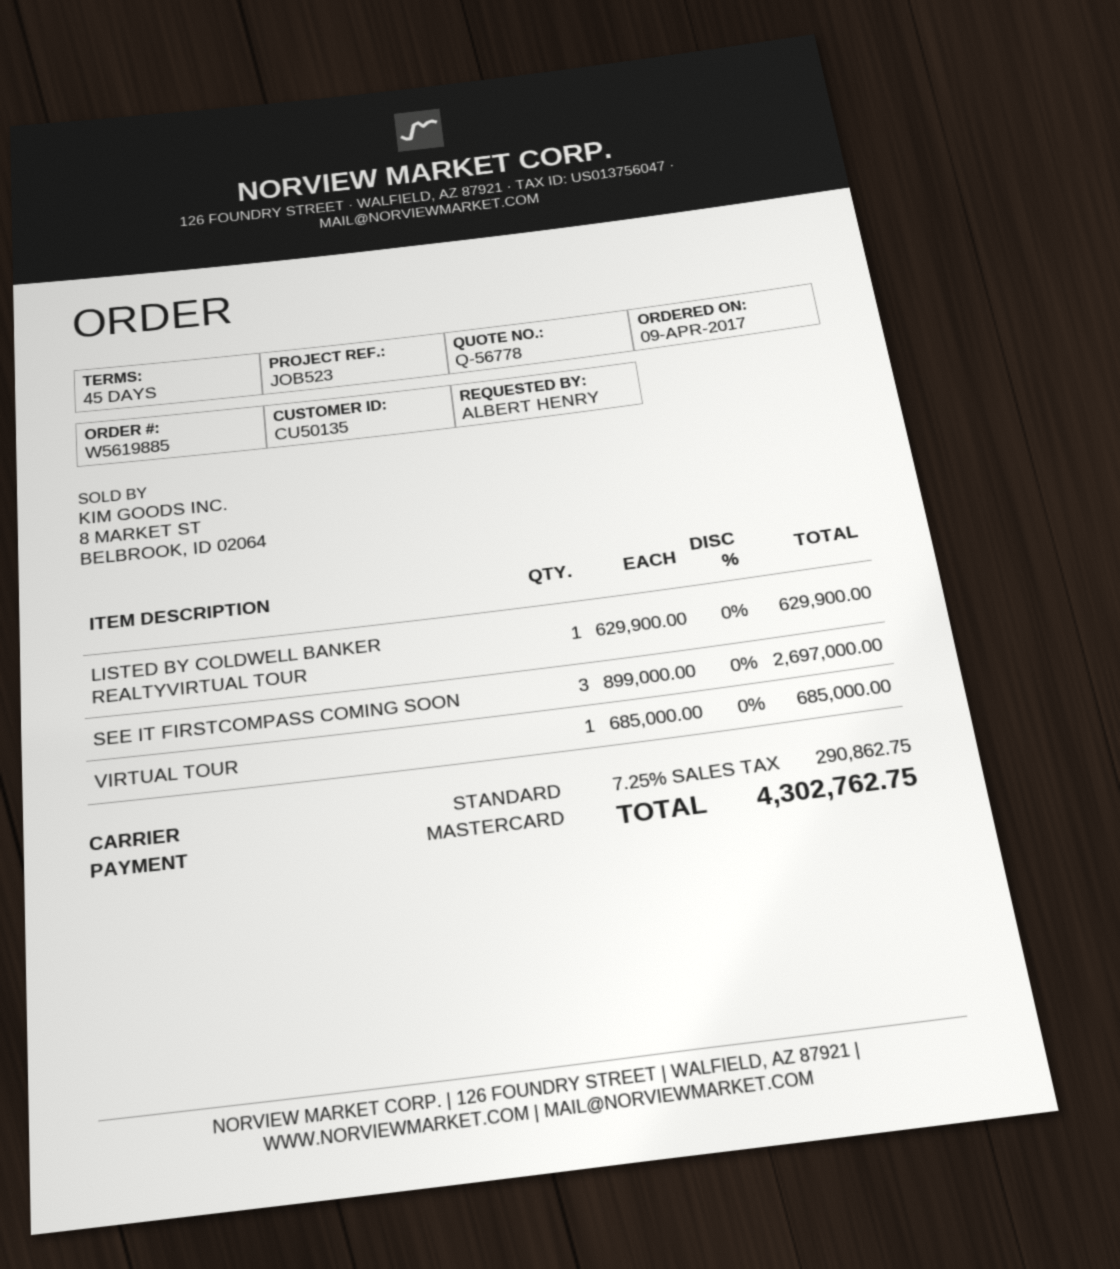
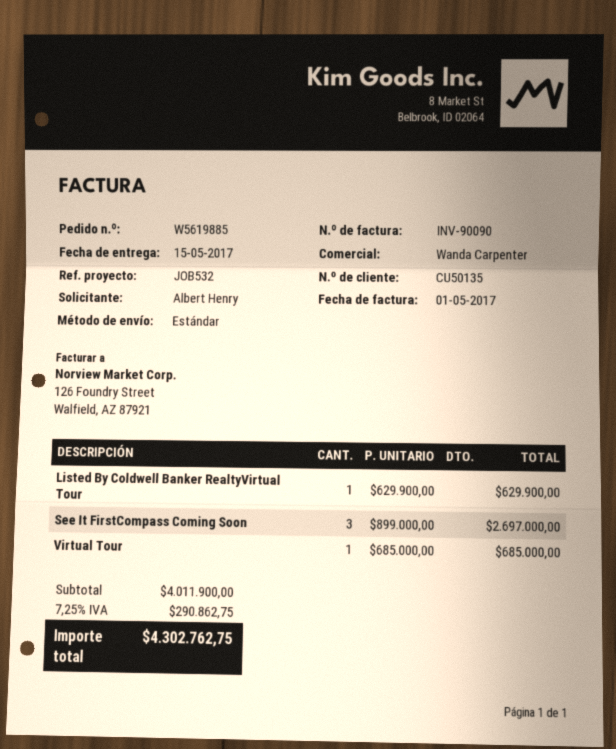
reference: JOB523 -> JOB532

